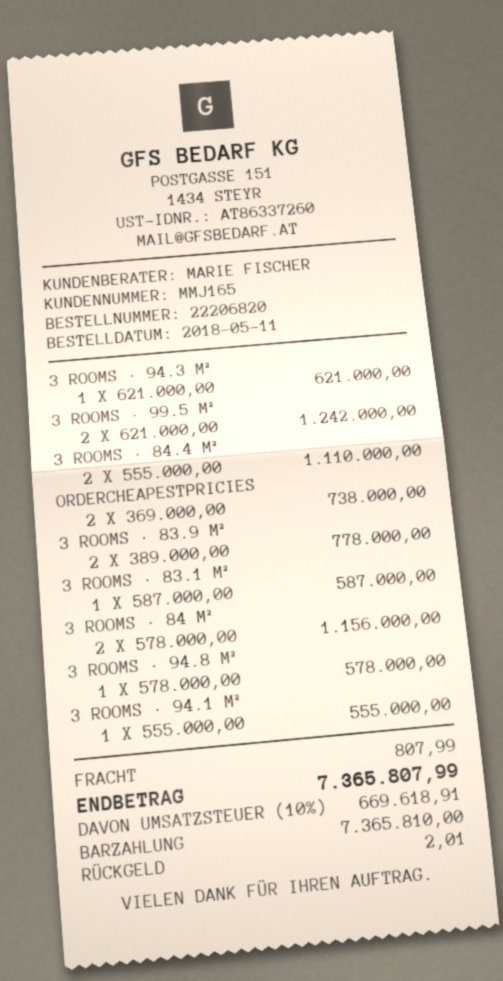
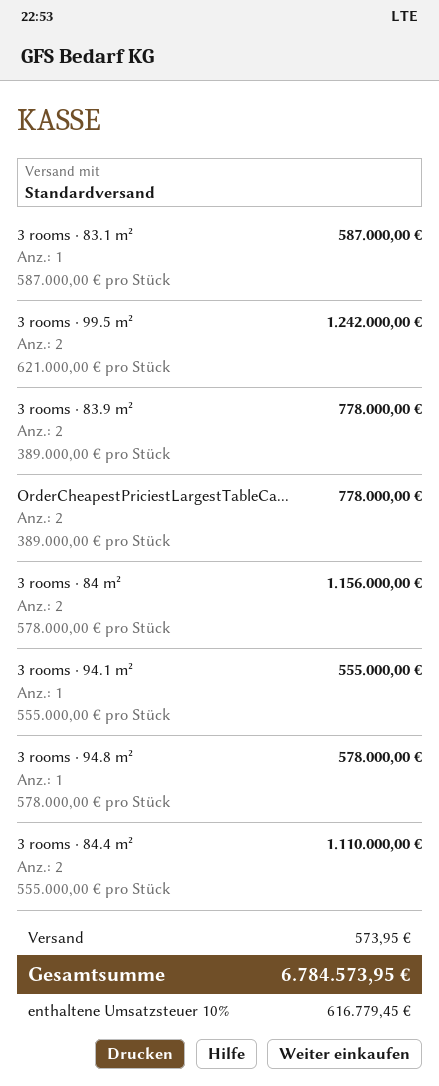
3 ROOMS · 94.3 M²: 1 x 621000.00 = 621000.00 -> none
ORDERCHEAPESTPRICIES: 2 x 369000.00 = 738000.00 -> 2 x 389000.00 = 778000.00
shipping: 807.99 -> 573.95
tax: 10% = 669618.91 -> 10% = 616779.45
total: 7365807.99 -> 6784573.95

